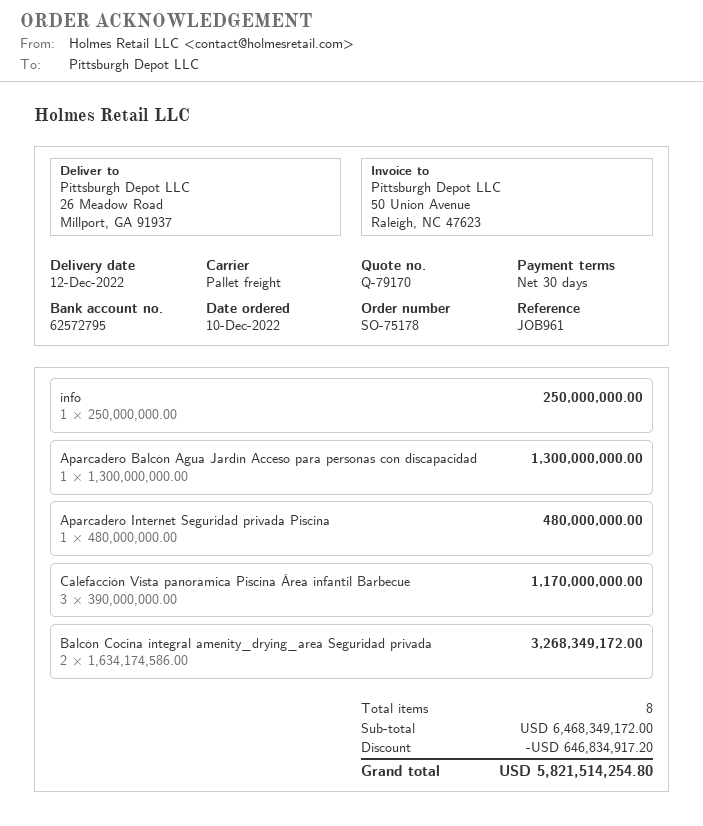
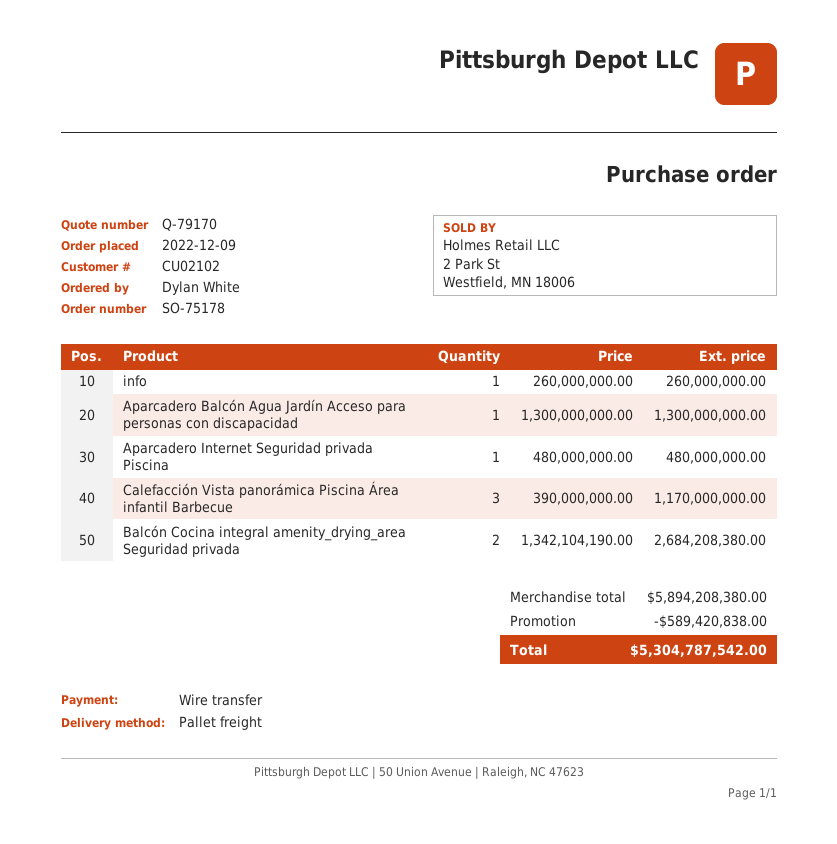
order date: 2022-12-10 -> 2022-12-09
info: 1 x 250000000.00 = 250000000.00 -> 1 x 260000000.00 = 260000000.00
Balcón Cocina integral amenity_drying_area Seguridad privada: 2 x 1634174586.00 = 3268349172.00 -> 2 x 1342104190.00 = 2684208380.00
subtotal: 6468349172.00 -> 5894208380.00
discount: 646834917.20 -> 589420838.00
total: 5821514254.80 -> 5304787542.00

